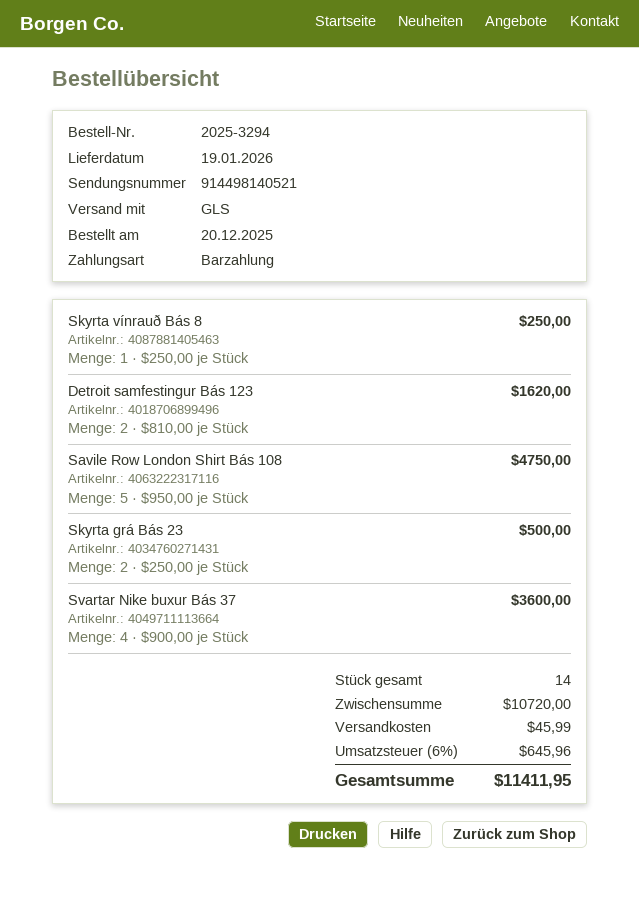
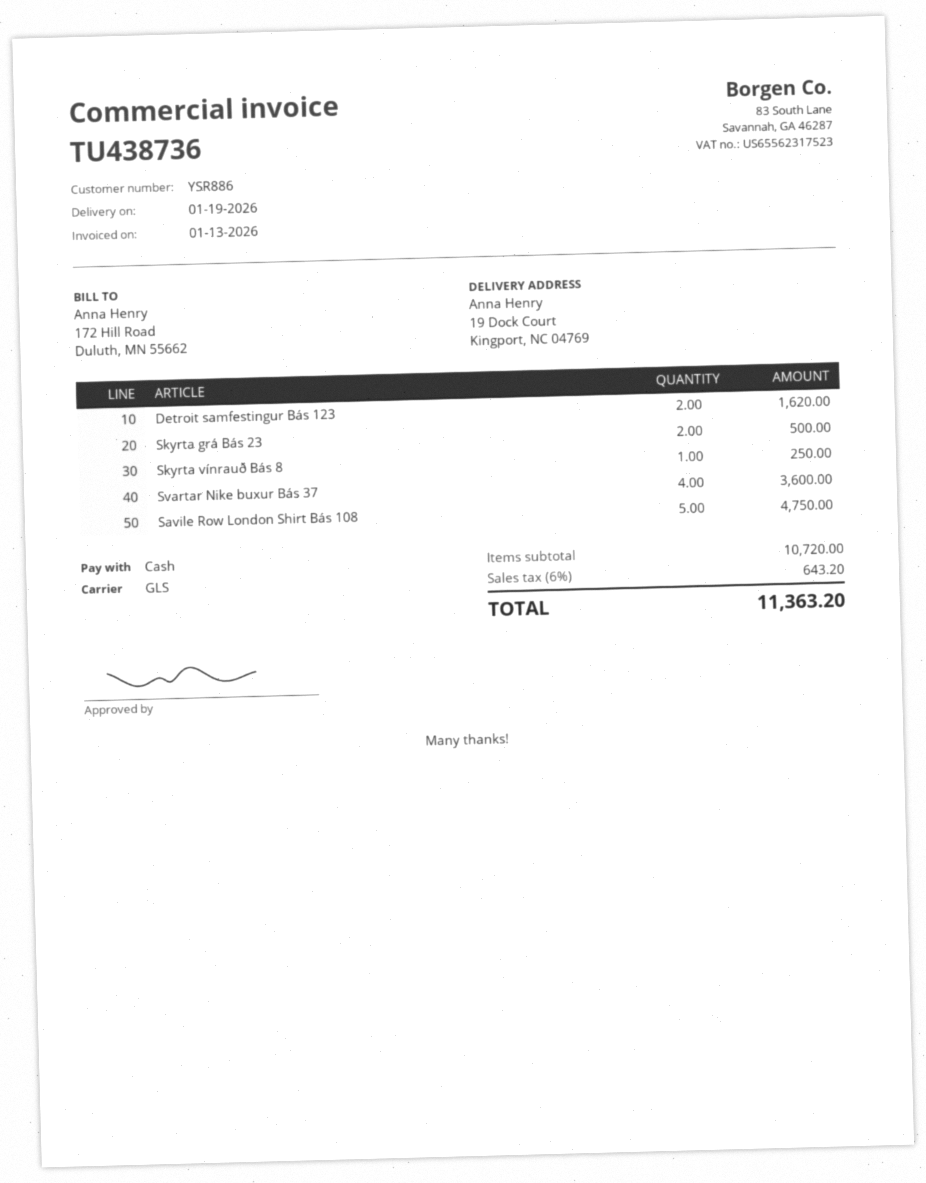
shipping: 45.99 -> none
tax: 6% = 645.96 -> 6% = 643.20
total: 11411.95 -> 11363.20

